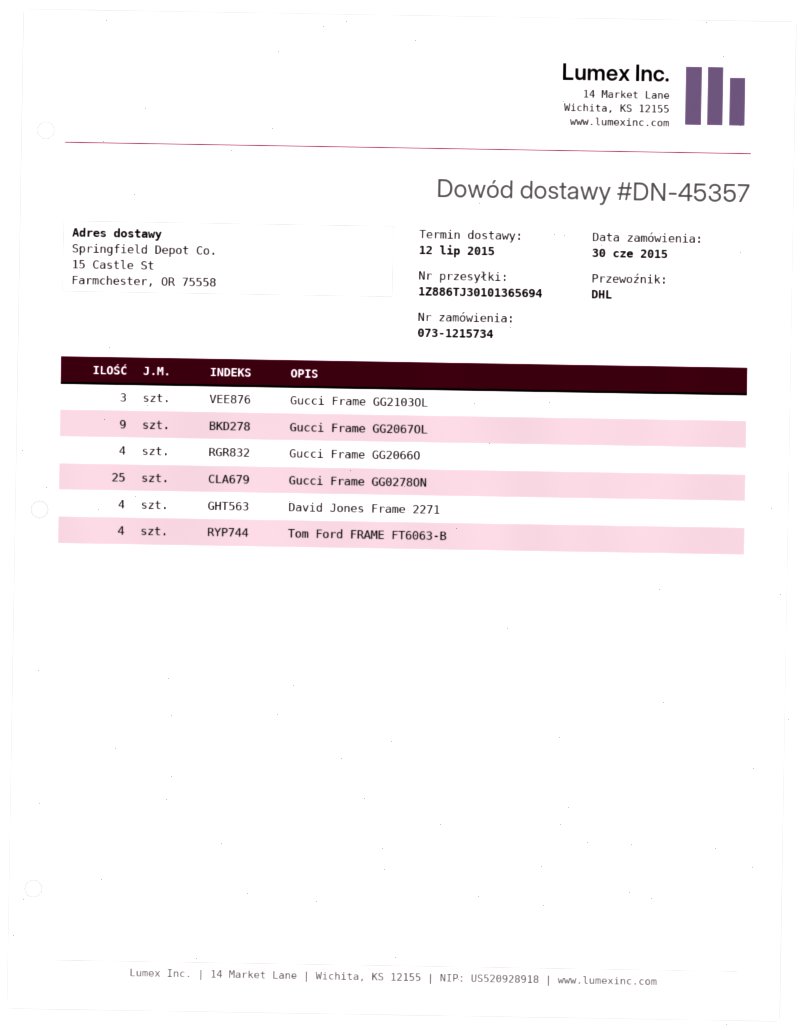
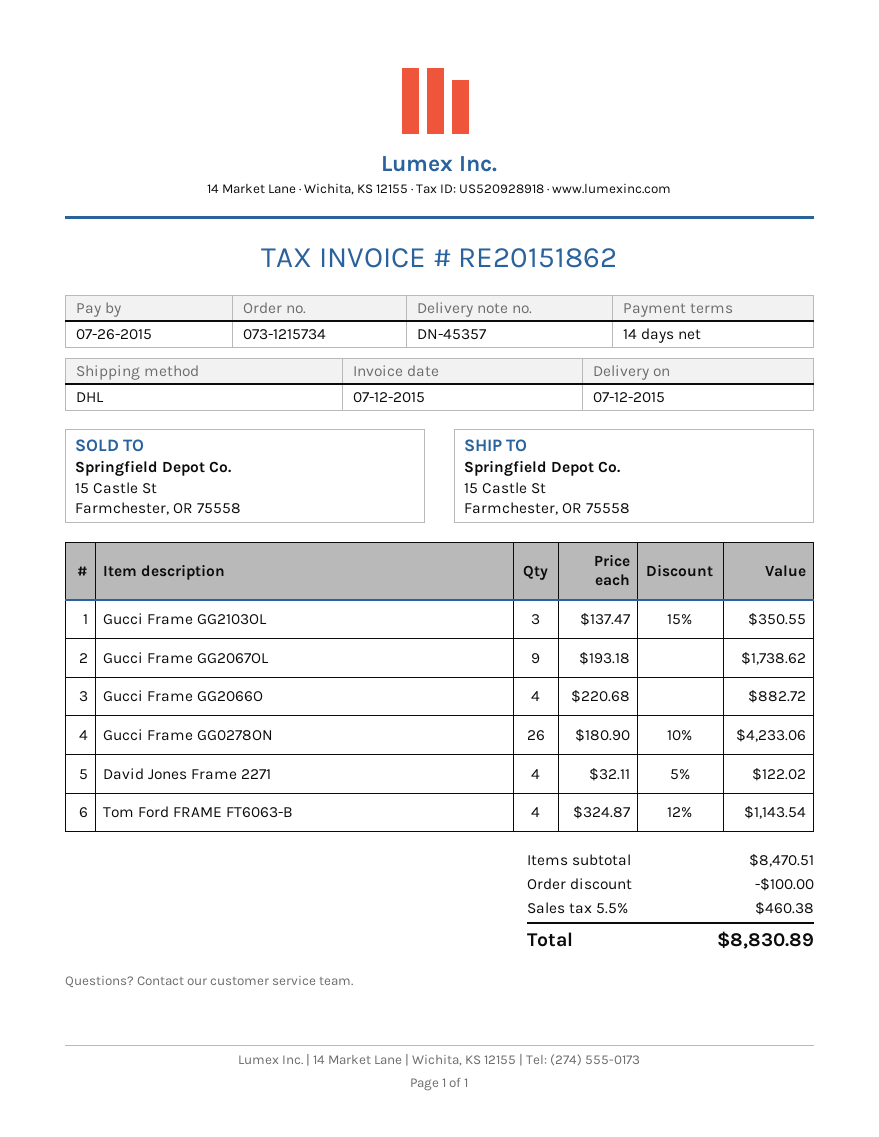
Gucci Frame GG0278ON: 25 -> 26

